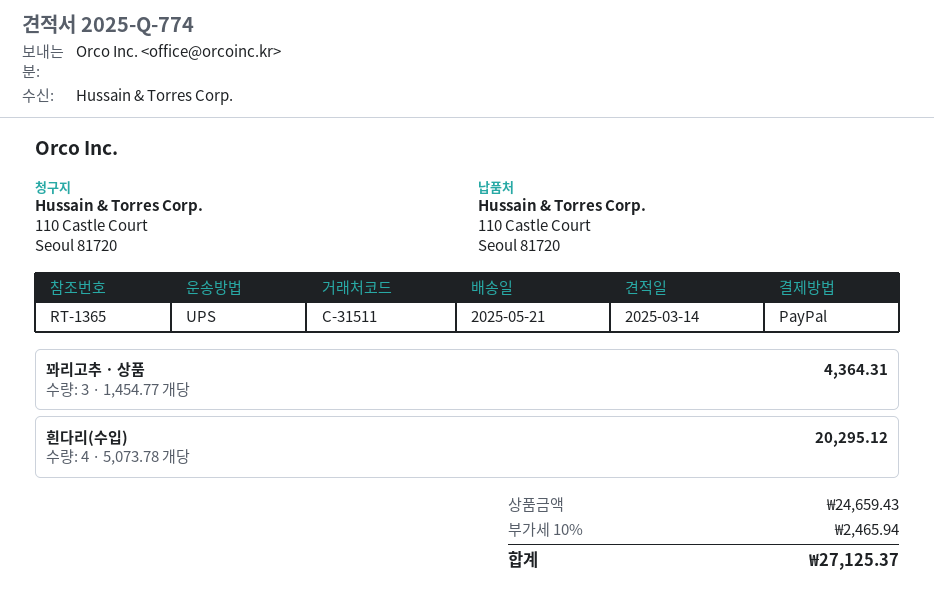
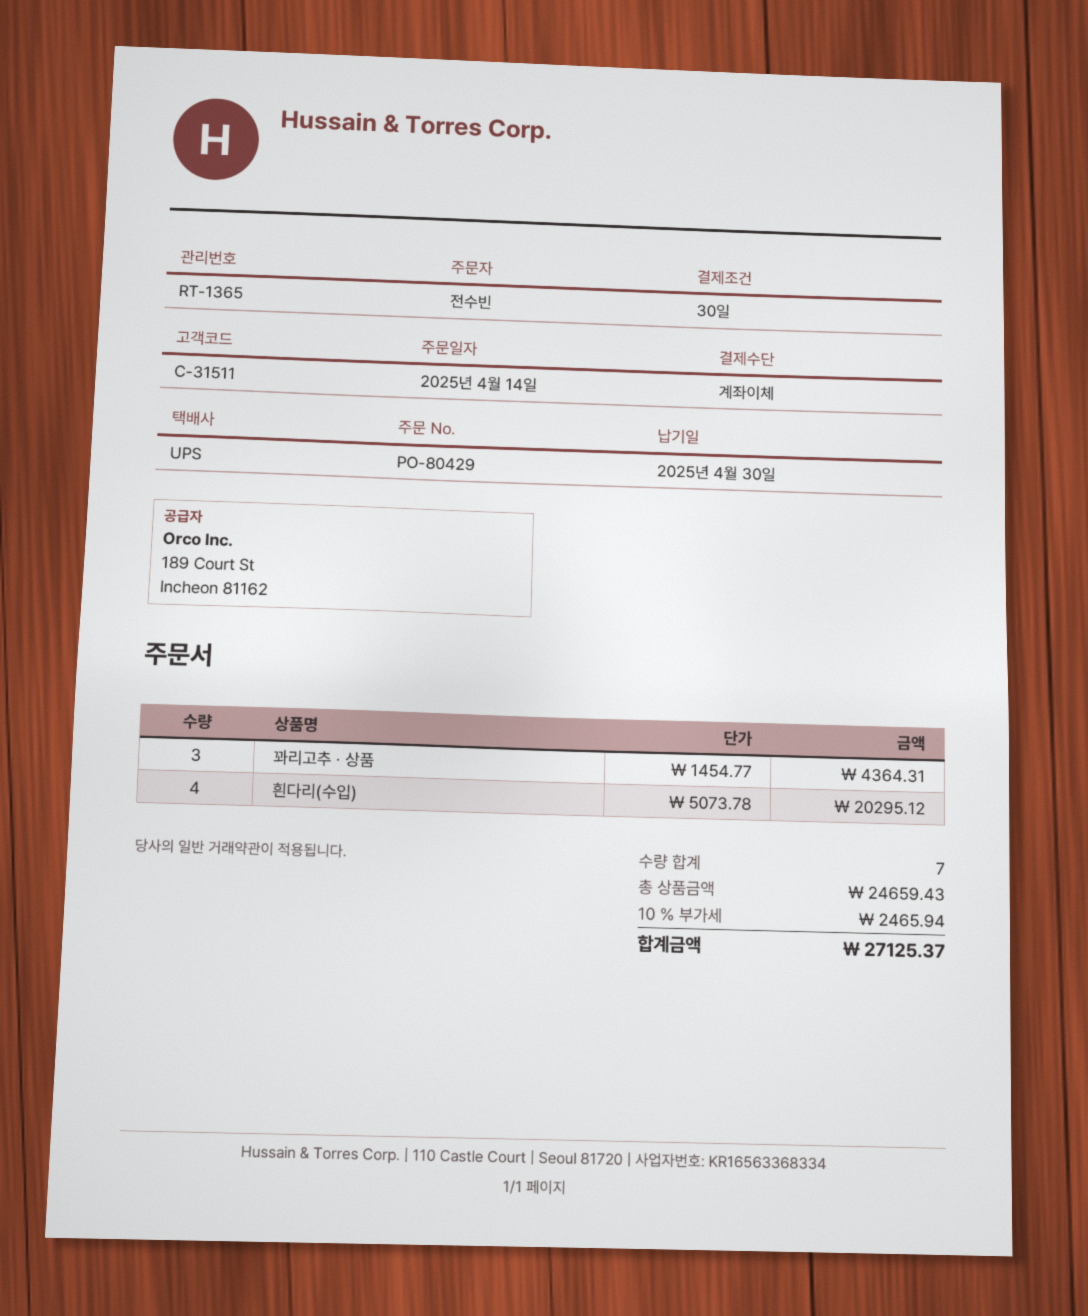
delivery date: 2025-05-21 -> 2025-04-30
payment method: PayPal -> bank transfer

